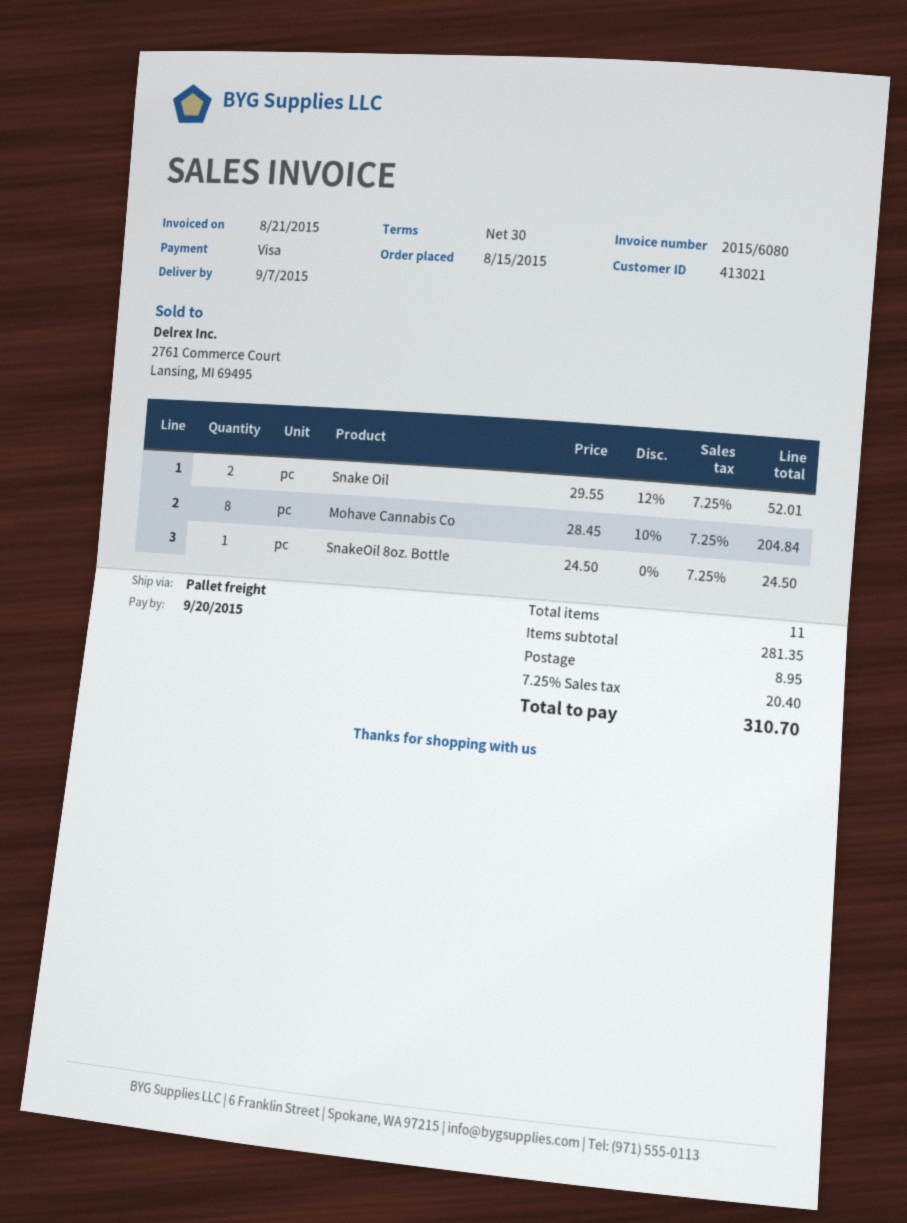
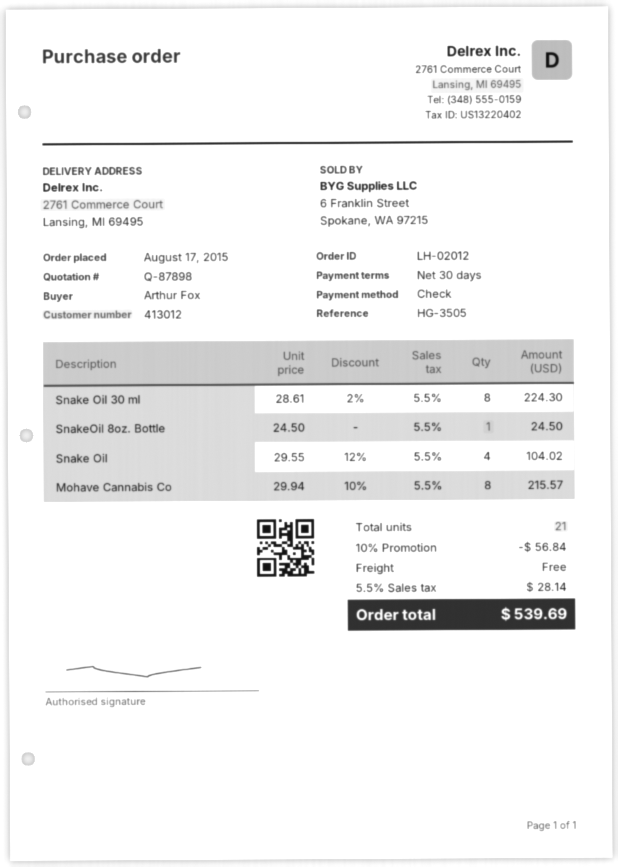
order date: 2015-08-15 -> 2015-08-17
customer number: 413021 -> 413012
payment method: Visa -> cheque
Snake Oil: 2 x 29.55 - 12% = 52.01 -> 4 x 29.55 - 12% = 104.02
Mohave Cannabis Co: 8 x 28.45 - 10% = 204.84 -> 8 x 29.94 - 10% = 215.57
Snake Oil 30 ml: none -> 8 x 28.61 - 2% = 224.30
total quantity: 11 -> 21
discount: none -> 10% = 56.84
shipping: 8.95 -> 0.00
tax: 7.25% = 20.40 -> 5.5% = 28.14
total: 310.70 -> 539.69

